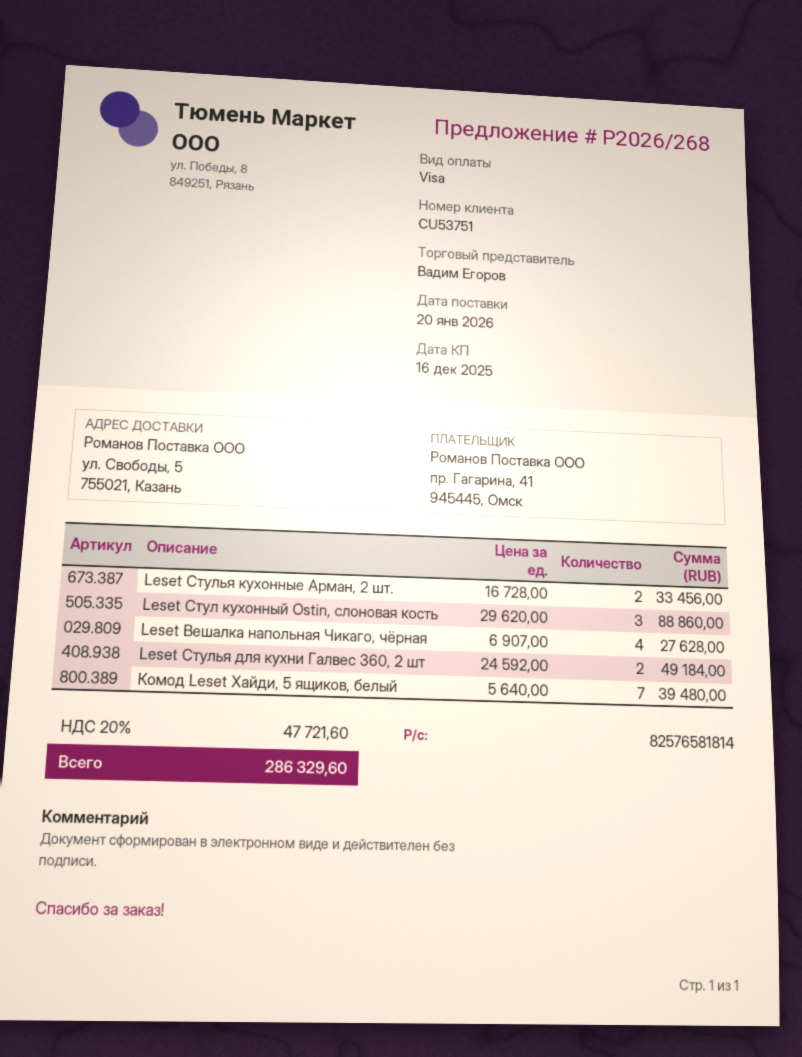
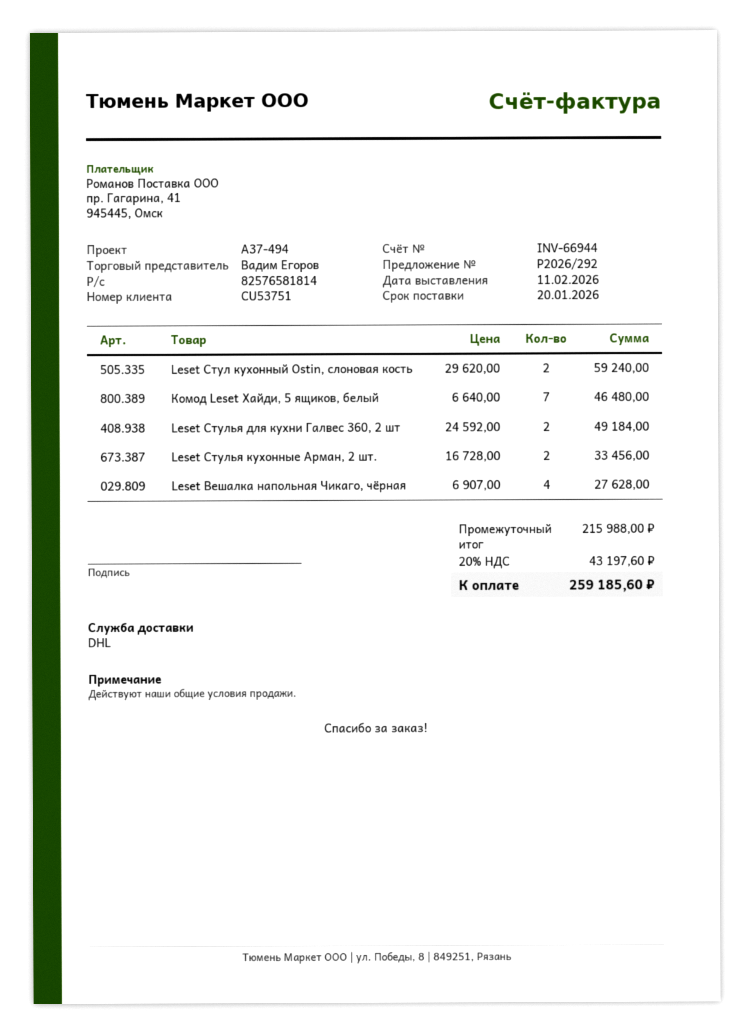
quote number: P2026/268 -> P2026/292
Leset Стул кухонный Ostin, слоновая кость: 3 x 29620.00 = 88860.00 -> 2 x 29620.00 = 59240.00
Комод Leset Хайди, 5 ящиков, белый: 7 x 5640.00 = 39480.00 -> 7 x 6640.00 = 46480.00
tax: 20% = 47721.60 -> 20% = 43197.60
total: 286329.60 -> 259185.60

